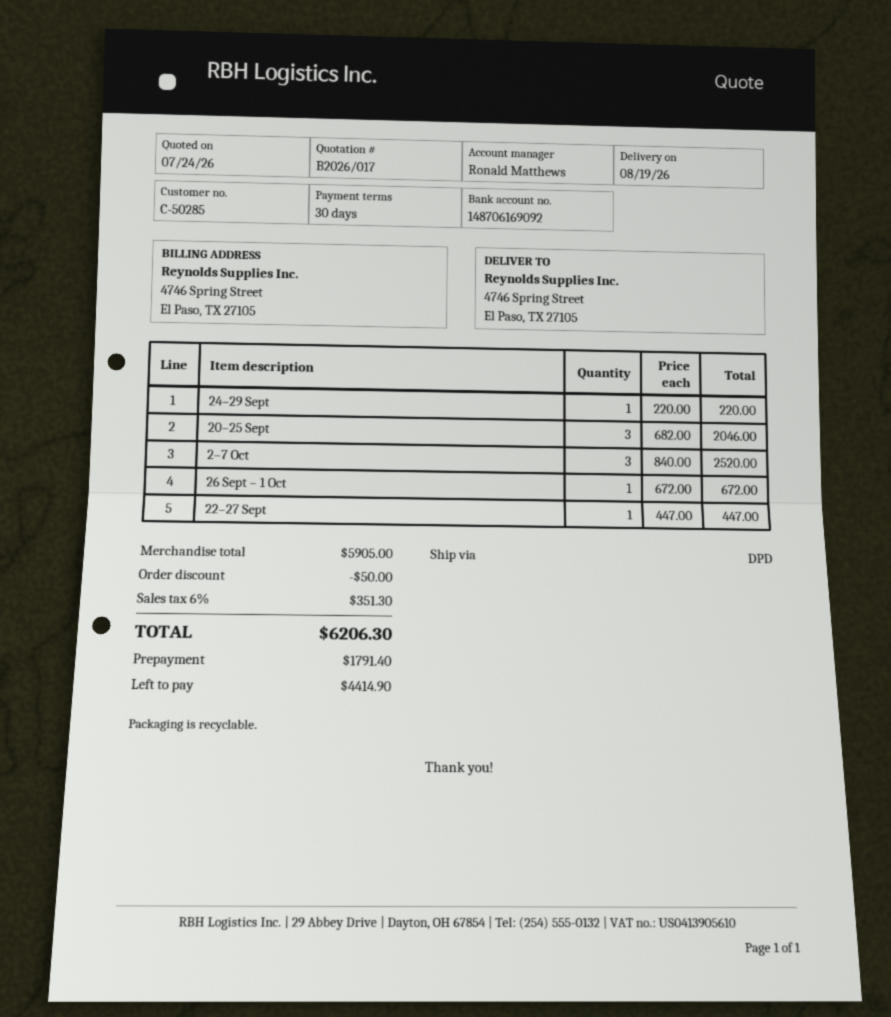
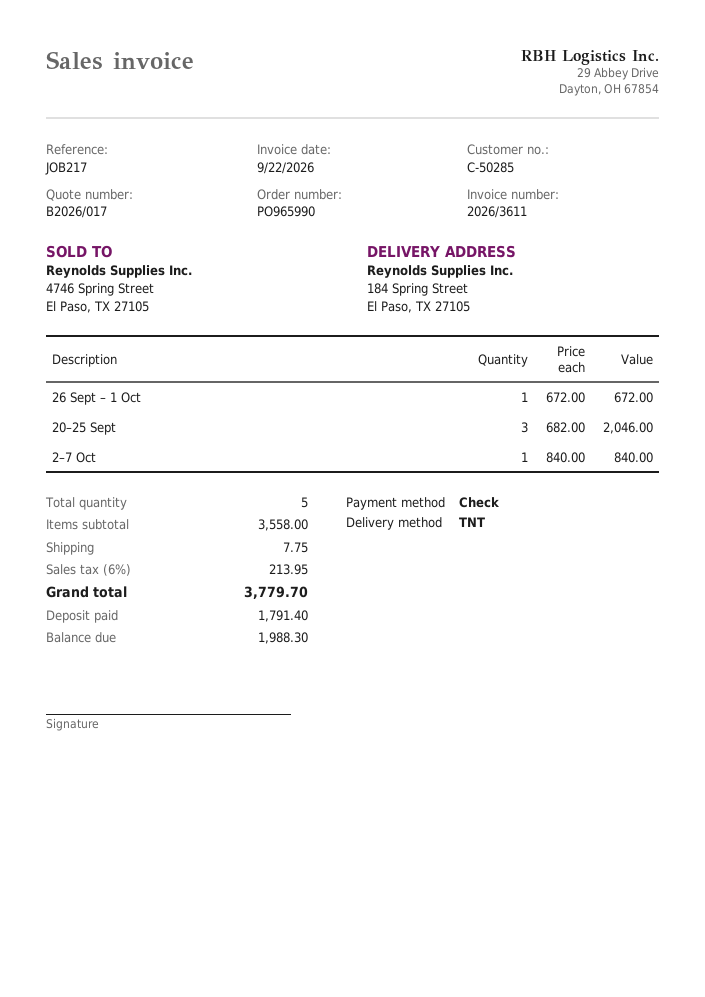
shipping method: DPD -> TNT
ship to: 4746 Spring Street, El Paso, TX 27105 -> 184 Spring Street, El Paso, TX 27105
24–29 Sept: 1 x 220.00 = 220.00 -> none
2–7 Oct: 3 x 840.00 = 2520.00 -> 1 x 840.00 = 840.00
22–27 Sept: 1 x 447.00 = 447.00 -> none
subtotal: 5905.00 -> 3558.00
discount: 50.00 -> none
shipping: none -> 7.75
tax: 6% = 351.30 -> 6% = 213.95
total: 6206.30 -> 3779.70
balance: 4414.90 -> 1988.30

